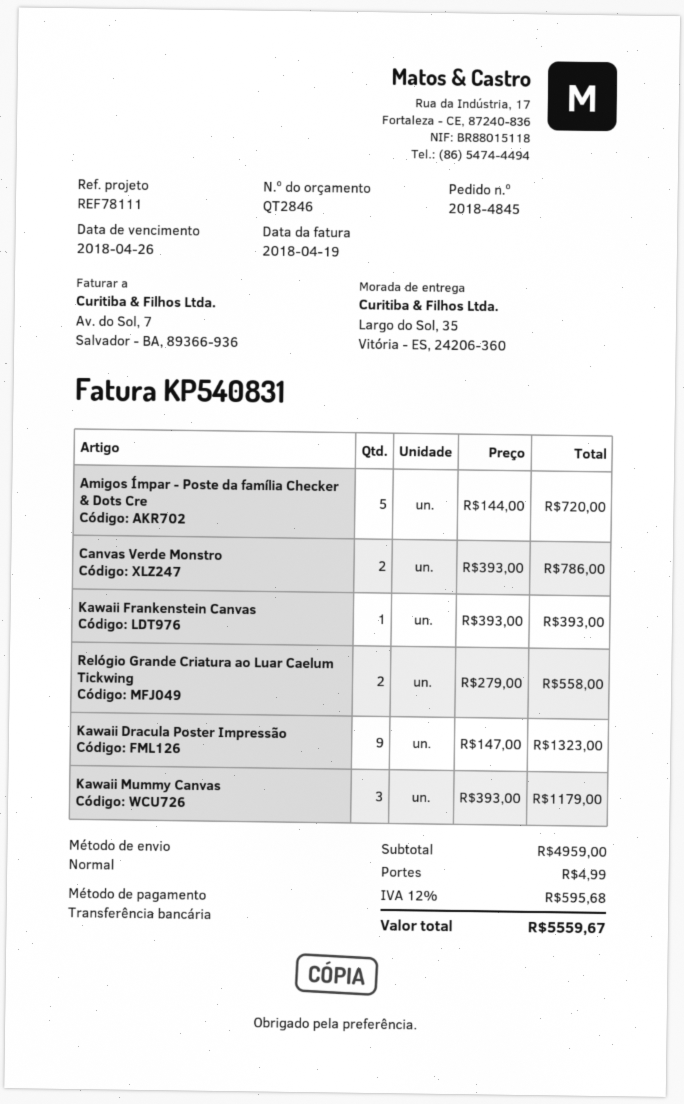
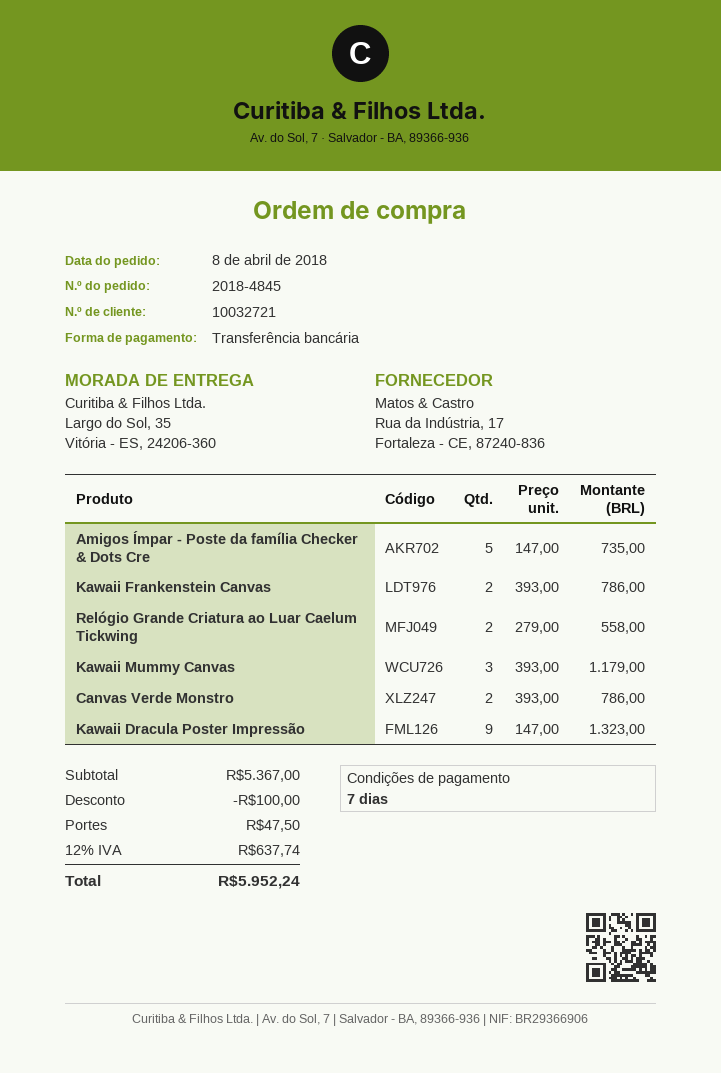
Amigos Ímpar - Poste da família Checker & Dots Cre: 5 x 144.00 = 720.00 -> 5 x 147.00 = 735.00
Kawaii Frankenstein Canvas: 1 x 393.00 = 393.00 -> 2 x 393.00 = 786.00
subtotal: 4959.00 -> 5367.00
discount: none -> 100.00
shipping: 4.99 -> 47.50
tax: 12% = 595.68 -> 12% = 637.74
total: 5559.67 -> 5952.24

